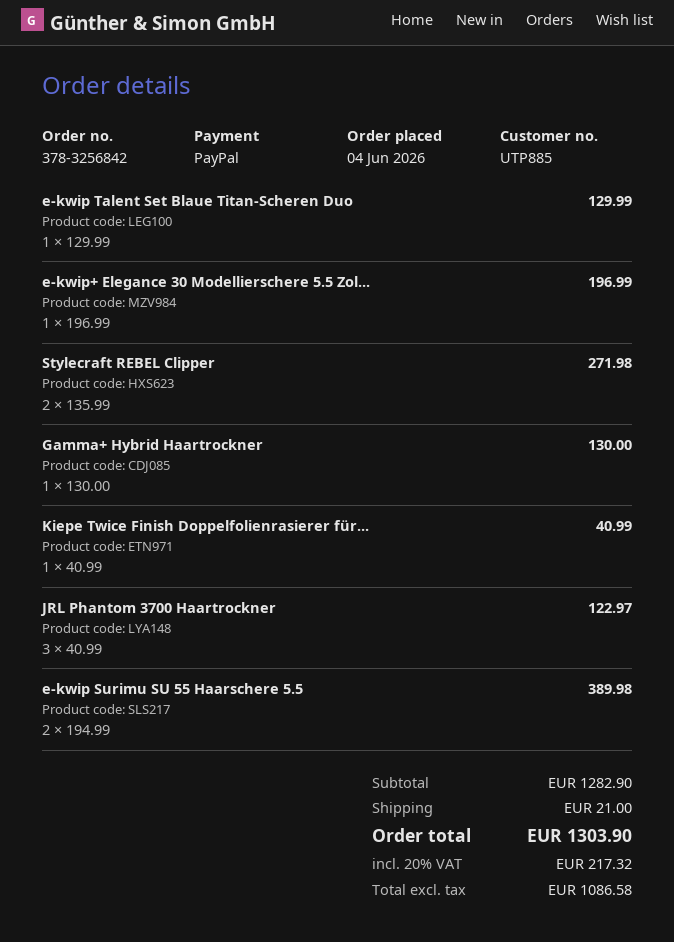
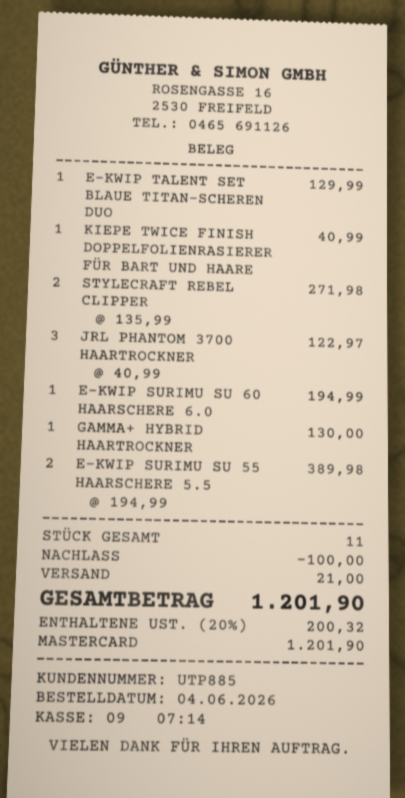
payment method: PayPal -> Mastercard
e-kwip+ Elegance 30 Modellierschere 5.5 Zol...: 1 x 196.99 = 196.99 -> none
E-KWIP SURIMU SU 60 HAARSCHERE 6.0: none -> 1 x 194.99 = 194.99
discount: none -> 100.00
tax: 20% = 217.32 -> 20% = 200.32
total: 1303.90 -> 1201.90

